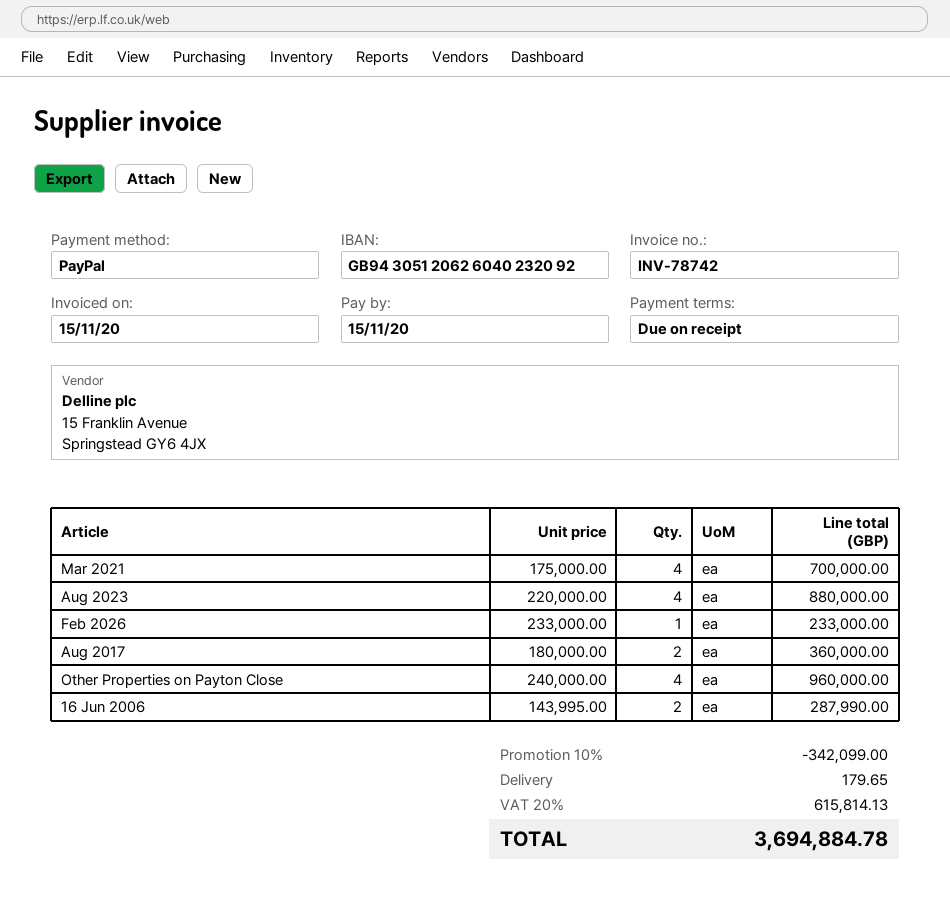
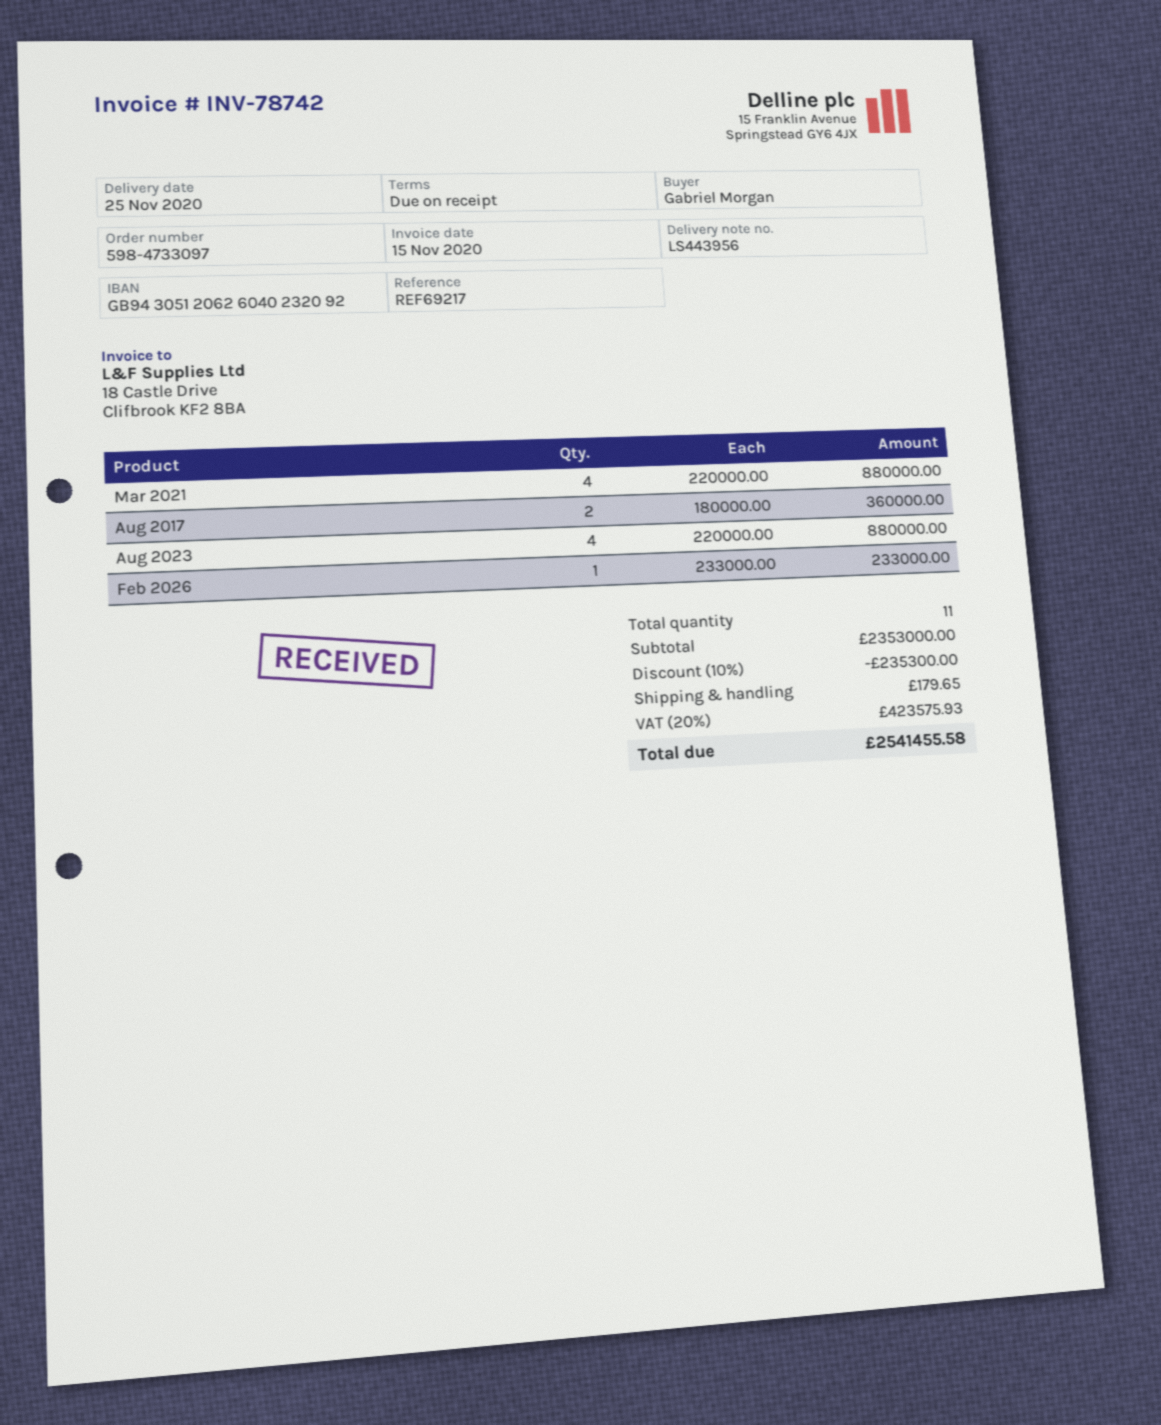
Mar 2021: 4 x 175000.00 = 700000.00 -> 4 x 220000.00 = 880000.00
Other Properties on Payton Close: 4 x 240000.00 = 960000.00 -> none
16 Jun 2006: 2 x 143995.00 = 287990.00 -> none
discount: 10% = 342099.00 -> 10% = 235300.00
tax: 20% = 615814.13 -> 20% = 423575.93
total: 3694884.78 -> 2541455.58

